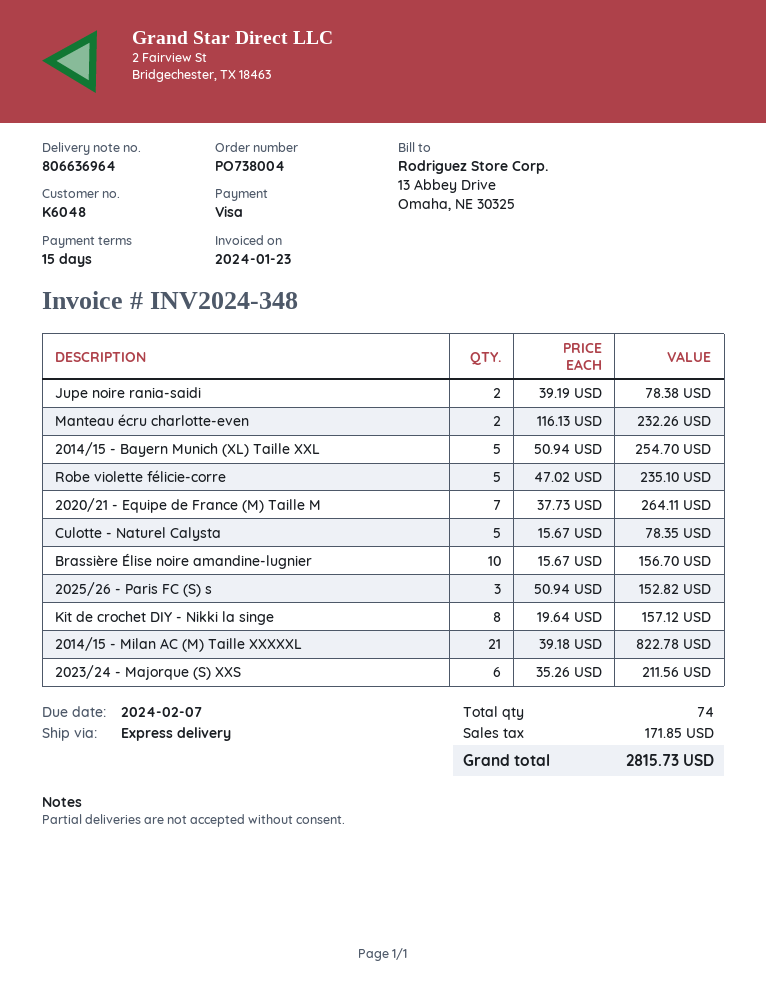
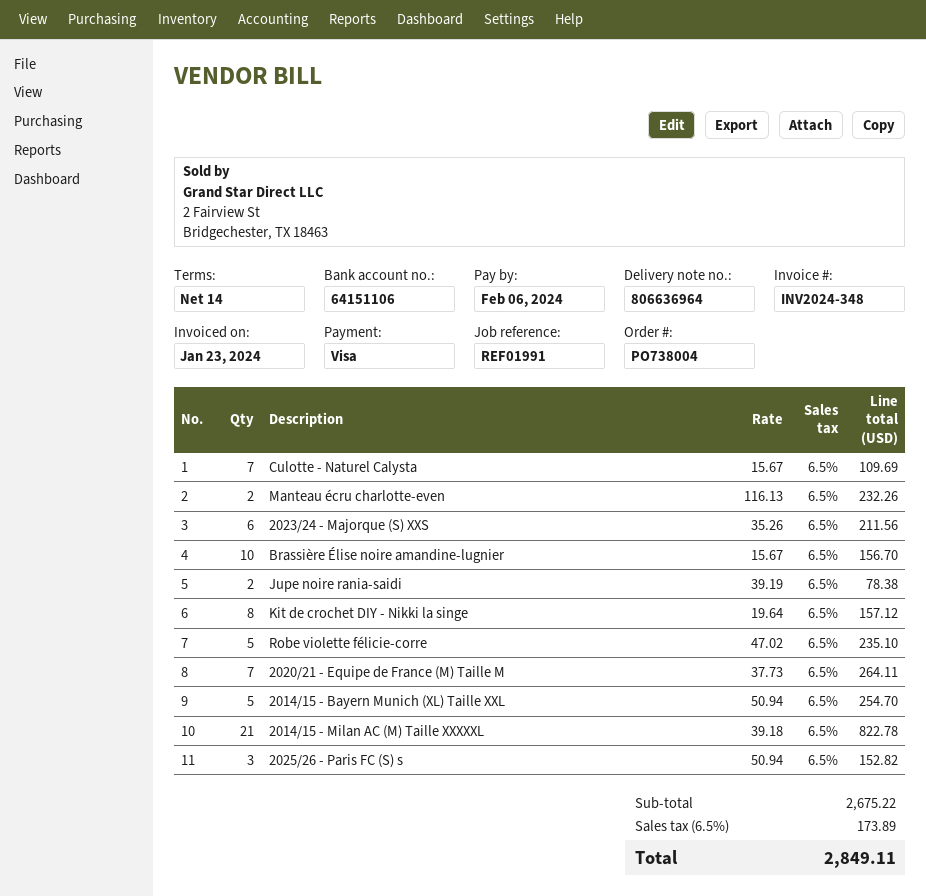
payment terms: 15 days -> 14 days
due date: 2024-02-07 -> 2024-02-06
Culotte - Naturel Calysta: 5 x 15.67 = 78.35 -> 7 x 15.67 = 109.69
tax: 171.85 -> 173.89
total: 2815.73 -> 2849.11

